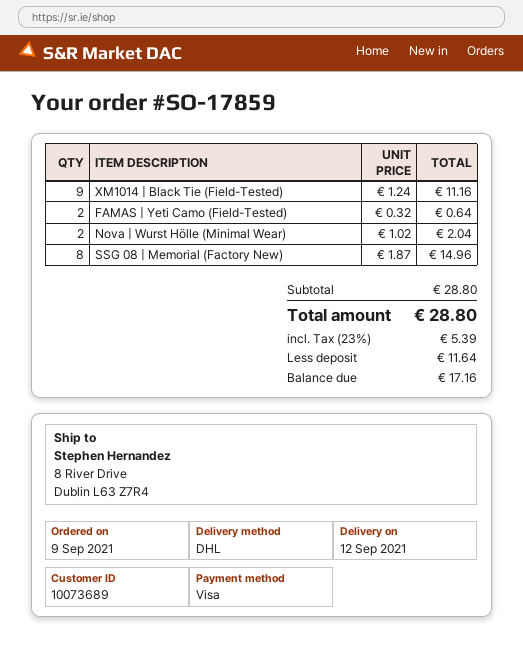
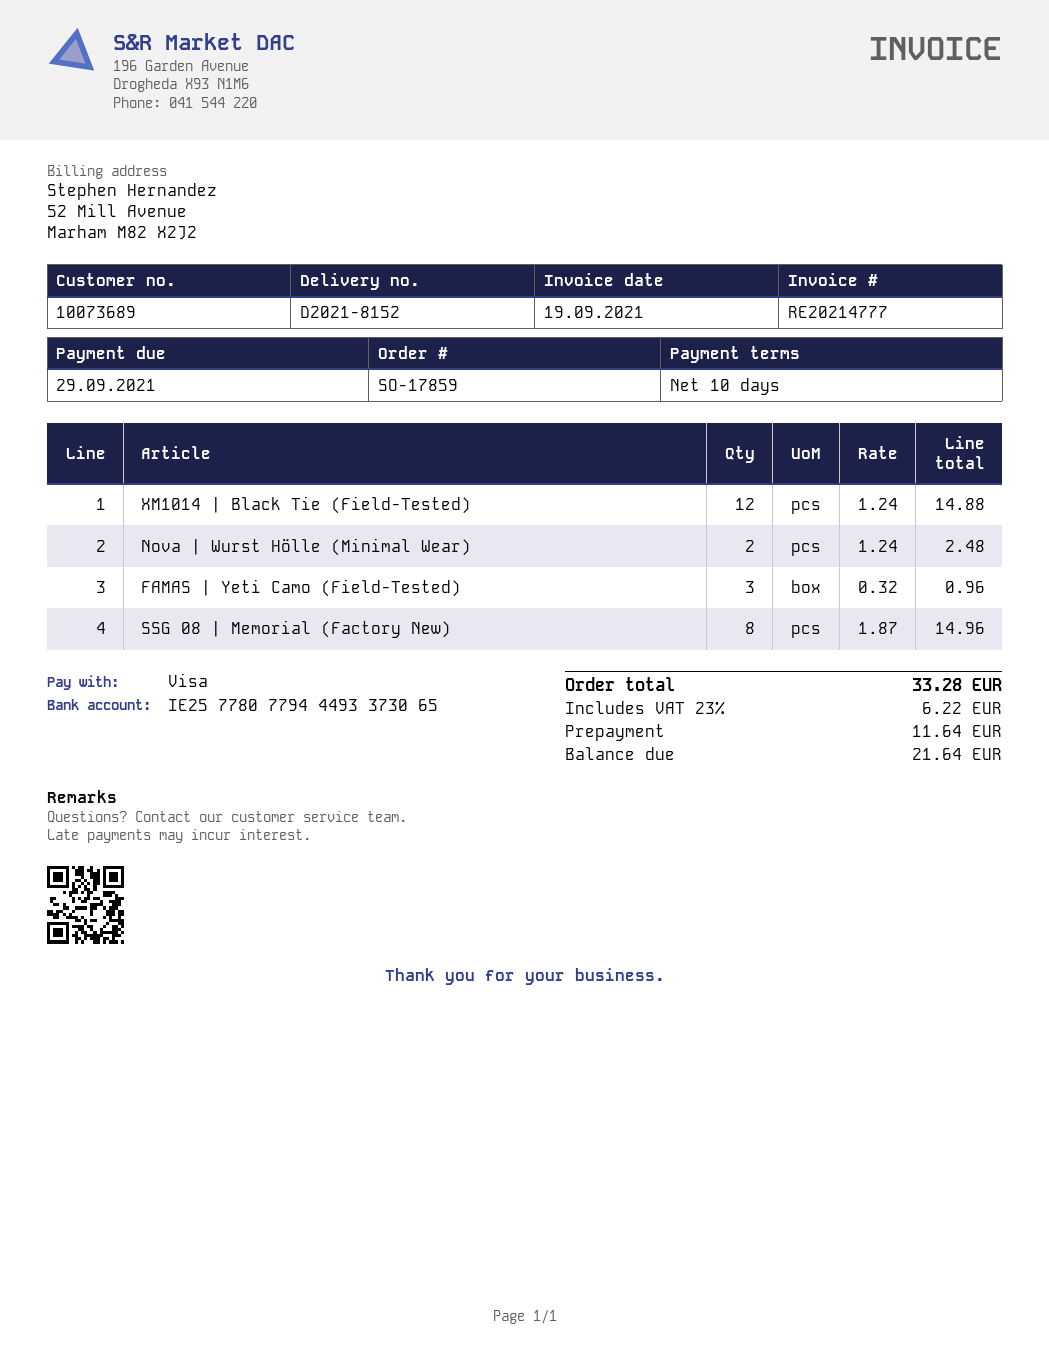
XM1014 | Black Tie (Field-Tested): 9 x 1.24 = 11.16 -> 12 x 1.24 = 14.88
FAMAS | Yeti Camo (Field-Tested): 2 x 0.32 = 0.64 -> 3 x 0.32 = 0.96
Nova | Wurst Hölle (Minimal Wear): 2 x 1.02 = 2.04 -> 2 x 1.24 = 2.48
tax: 23% = 5.39 -> 23% = 6.22
total: 28.80 -> 33.28
balance: 17.16 -> 21.64

